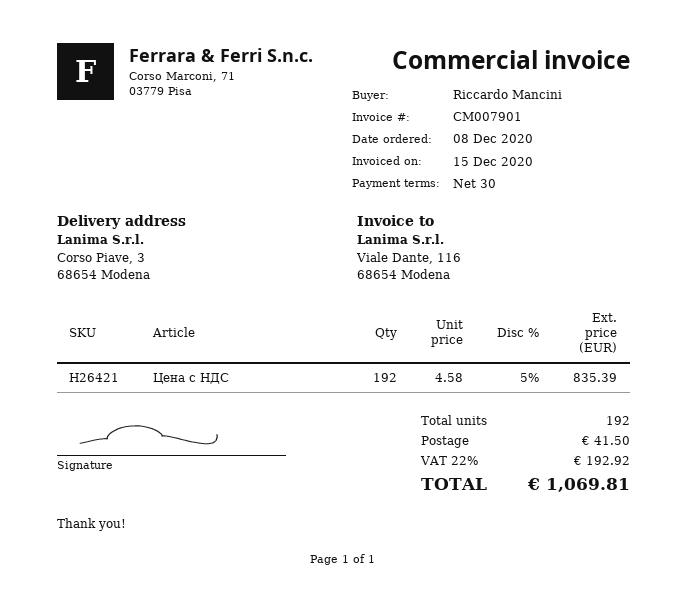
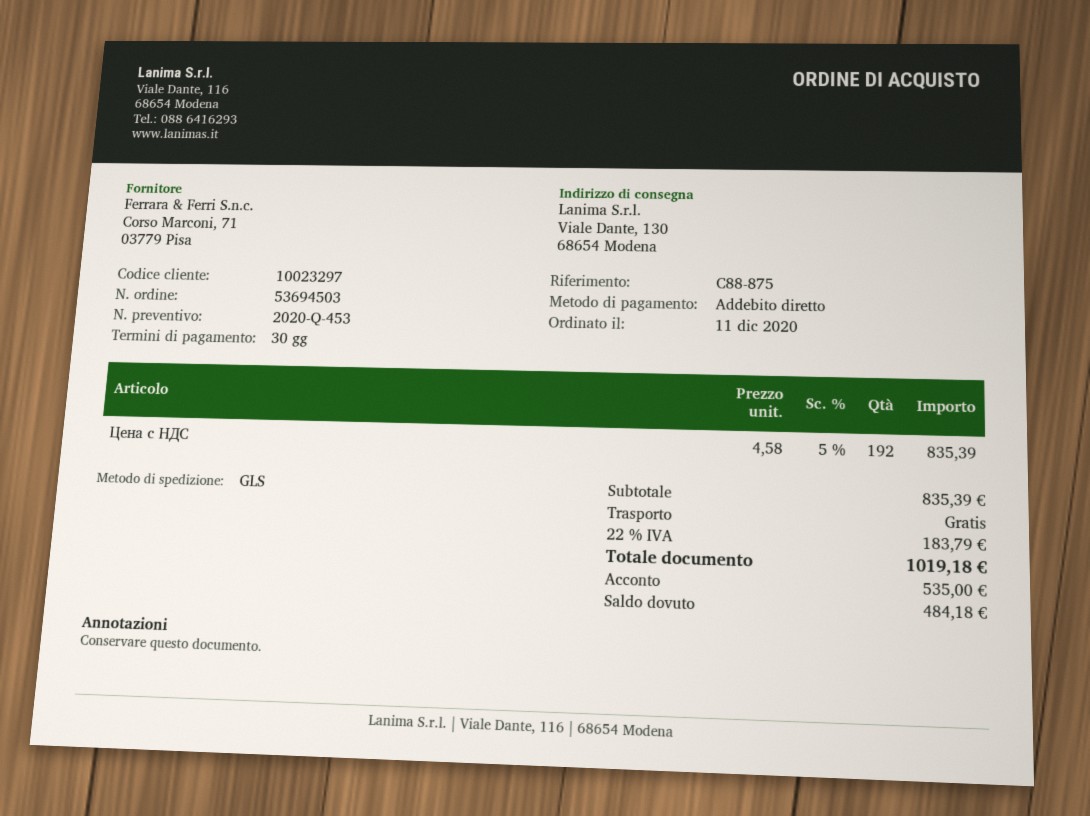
order date: 2020-12-08 -> 2020-12-11
ship to: Corso Piave, 3, 68654 Modena -> Viale Dante, 130, 68654 Modena
shipping: 41.50 -> 0.00
tax: 22% = 192.92 -> 22% = 183.79
total: 1069.81 -> 1019.18

